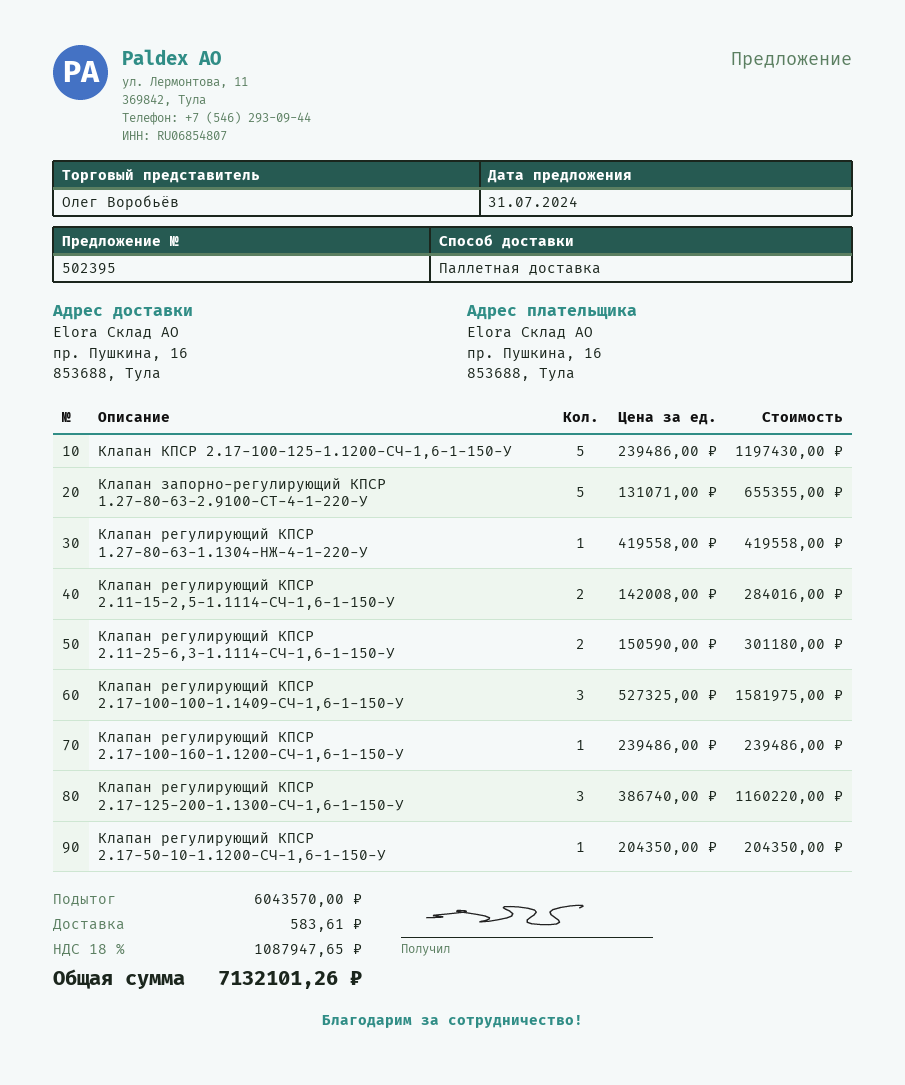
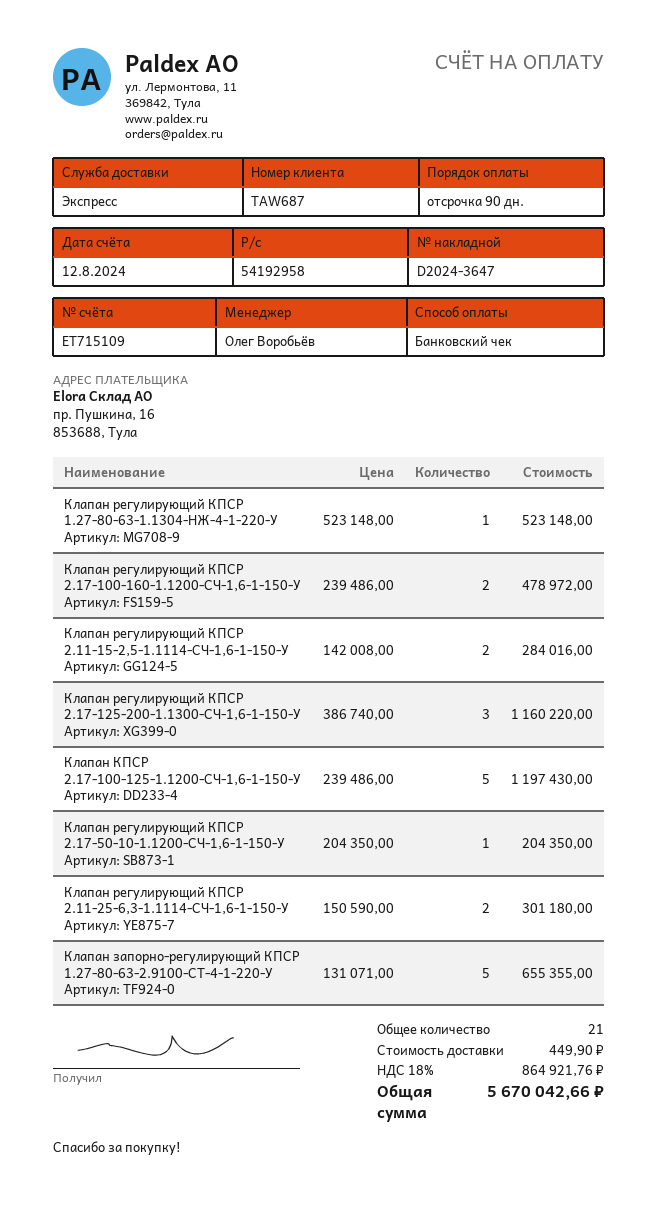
shipping method: pallet freight -> express
Клапан регулирующий КПСР 1.27-80-63-1.1304-НЖ-4-1-220-У: 1 x 419558.00 = 419558.00 -> 1 x 523148.00 = 523148.00
Клапан регулирующий КПСР 2.17-100-100-1.1409-СЧ-1,6-1-150-У: 3 x 527325.00 = 1581975.00 -> none
Клапан регулирующий КПСР 2.17-100-160-1.1200-СЧ-1,6-1-150-У: 1 x 239486.00 = 239486.00 -> 2 x 239486.00 = 478972.00
shipping: 583.61 -> 449.90
tax: 18% = 1087947.65 -> 18% = 864921.76
total: 7132101.26 -> 5670042.66

